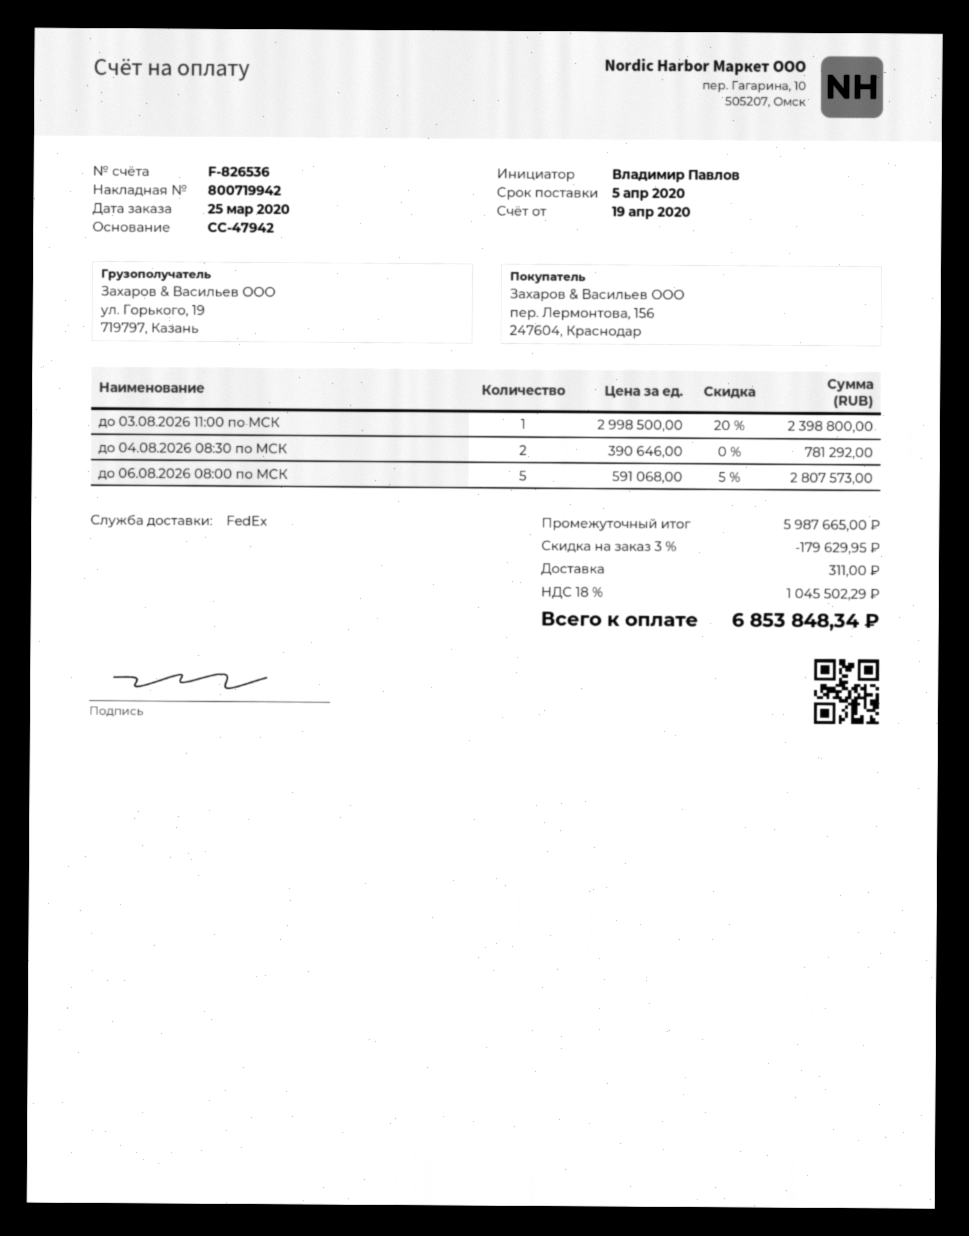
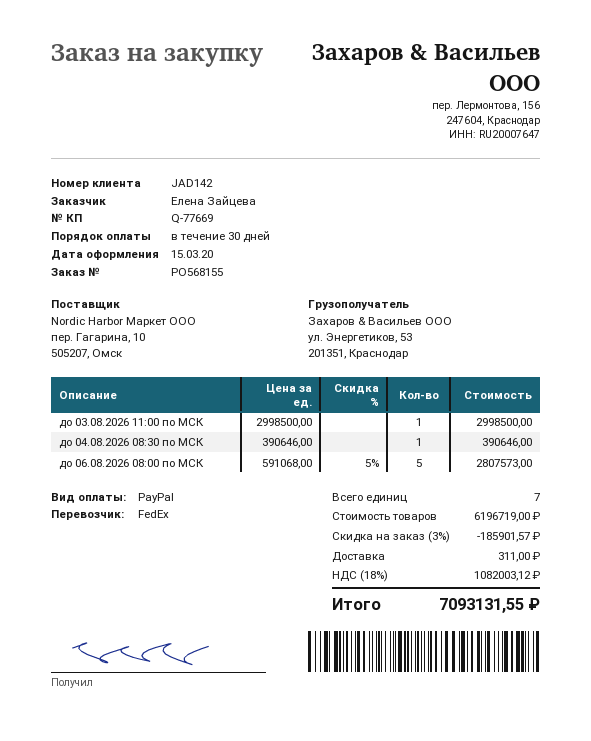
order date: 2020-03-25 -> 2020-03-15
ordered by: Владимир Павлов -> Елена Зайцева
ship to: ул. Горького, 19, 719797, Казань -> ул. Энергетиков, 53, 201351, Краснодар
до 03.08.2026 11:00 по МСК: 1 x 2998500.00 - 20% = 2398800.00 -> 1 x 2998500.00 = 2998500.00
до 04.08.2026 08:30 по МСК: 2 x 390646.00 = 781292.00 -> 1 x 390646.00 = 390646.00
subtotal: 5987665.00 -> 6196719.00
discount: 3% = 179629.95 -> 3% = 185901.57
tax: 18% = 1045502.29 -> 18% = 1082003.12
total: 6853848.34 -> 7093131.55

